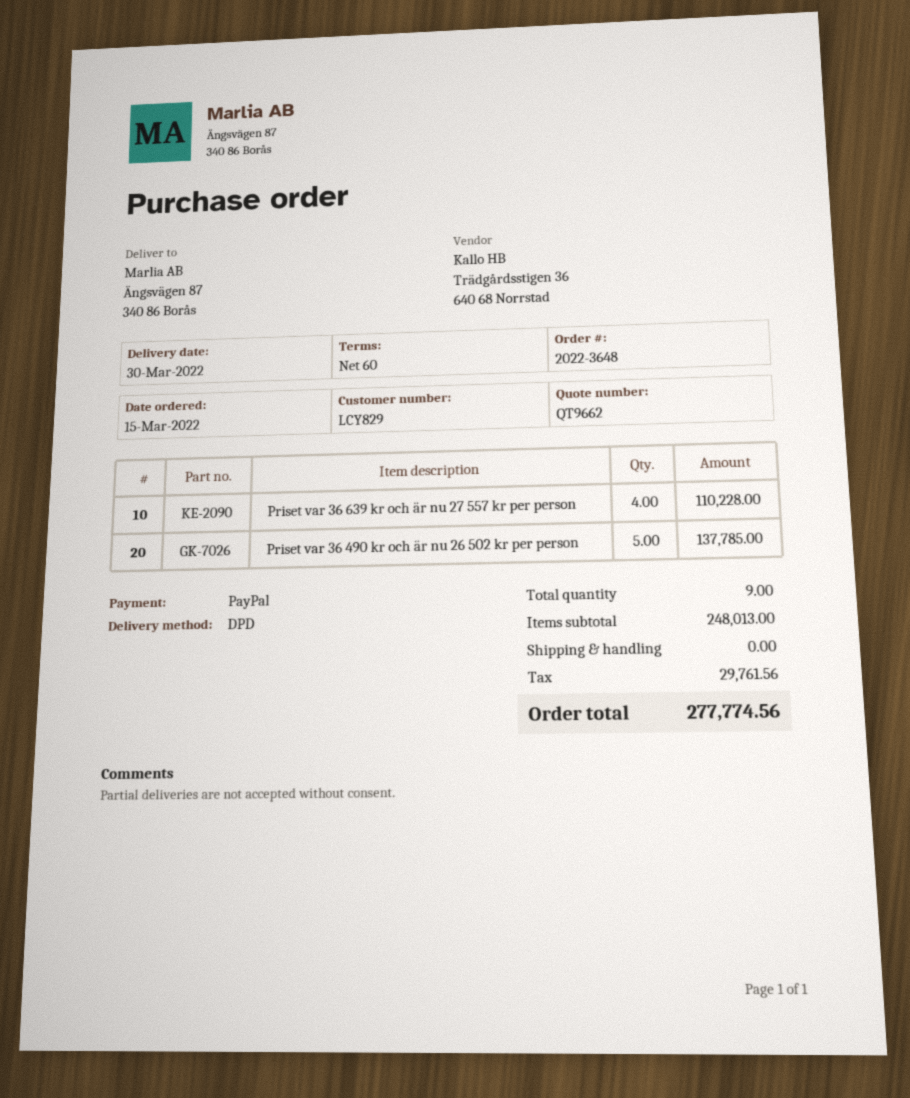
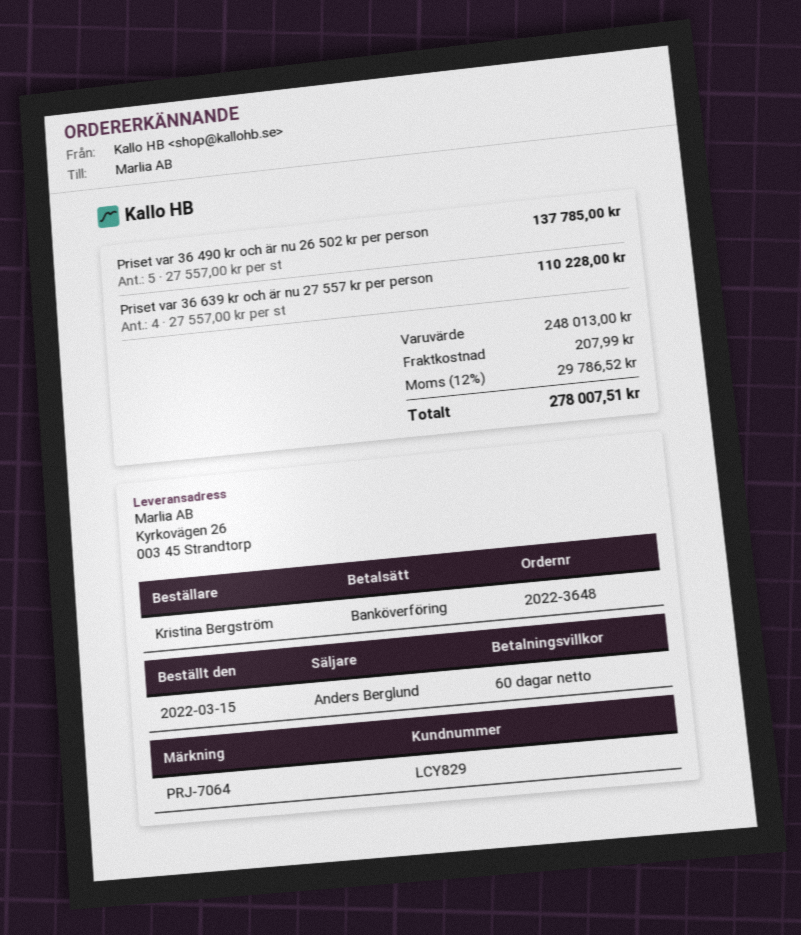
payment method: PayPal -> bank transfer
ship to: Ängsvägen 87, 340 86 Borås -> Kyrkovägen 26, 003 45 Strandtorp
shipping: 0.00 -> 207.99
tax: 29761.56 -> 29786.52
total: 277774.56 -> 278007.51

